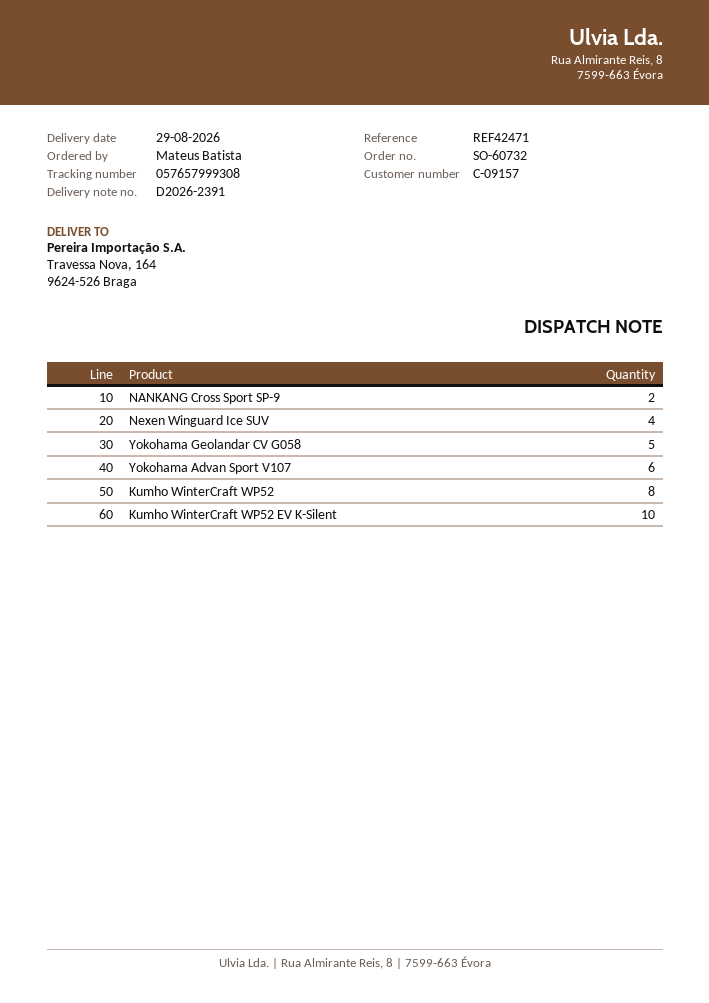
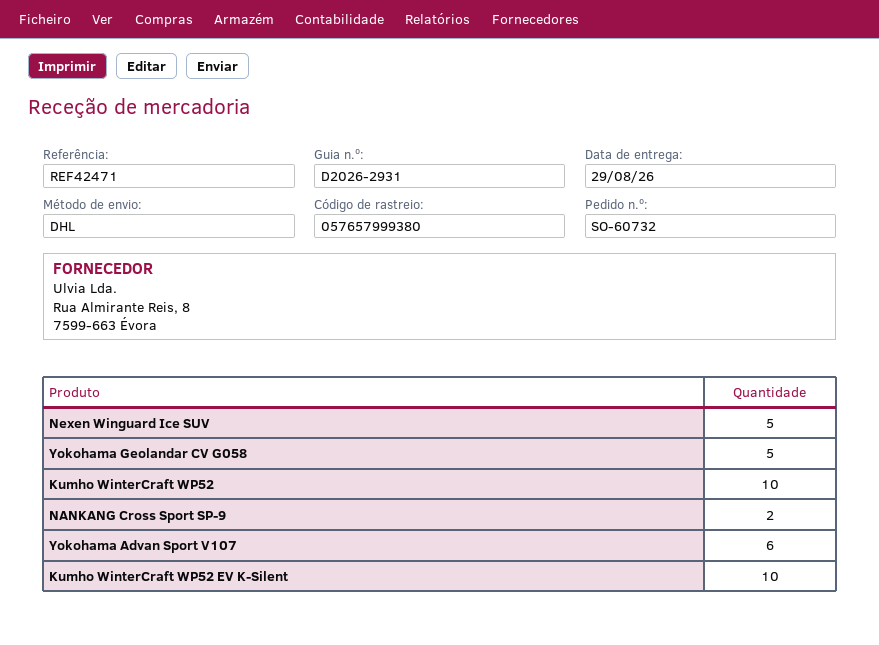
delivery note number: D2026-2391 -> D2026-2931
tracking number: 057657999308 -> 057657999380
Nexen Winguard Ice SUV: 4 -> 5
Kumho WinterCraft WP52: 8 -> 10

